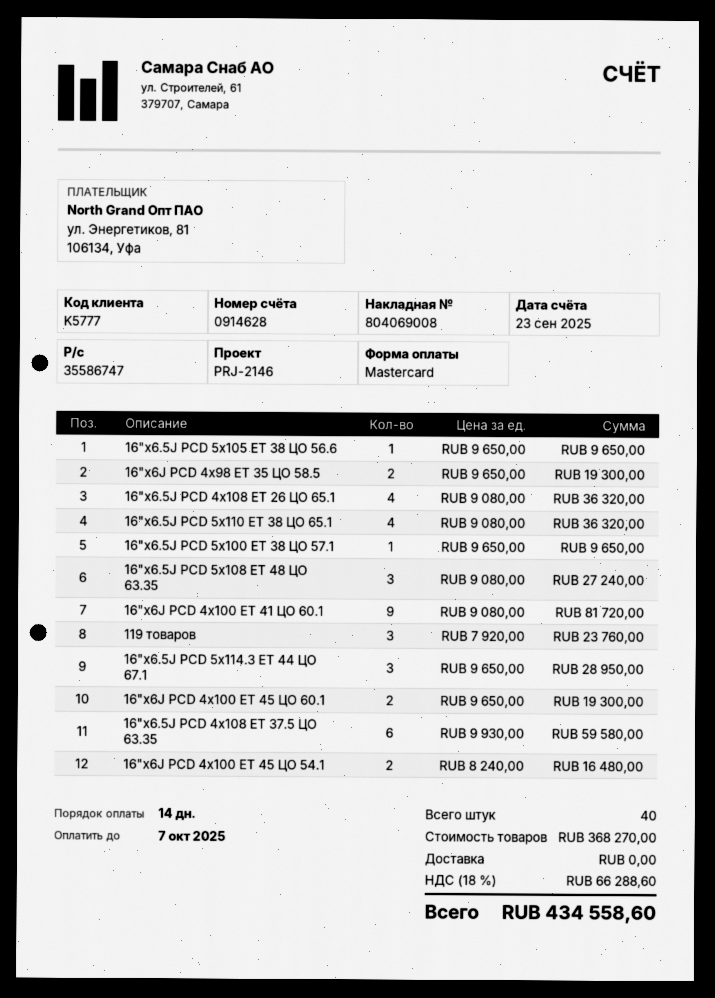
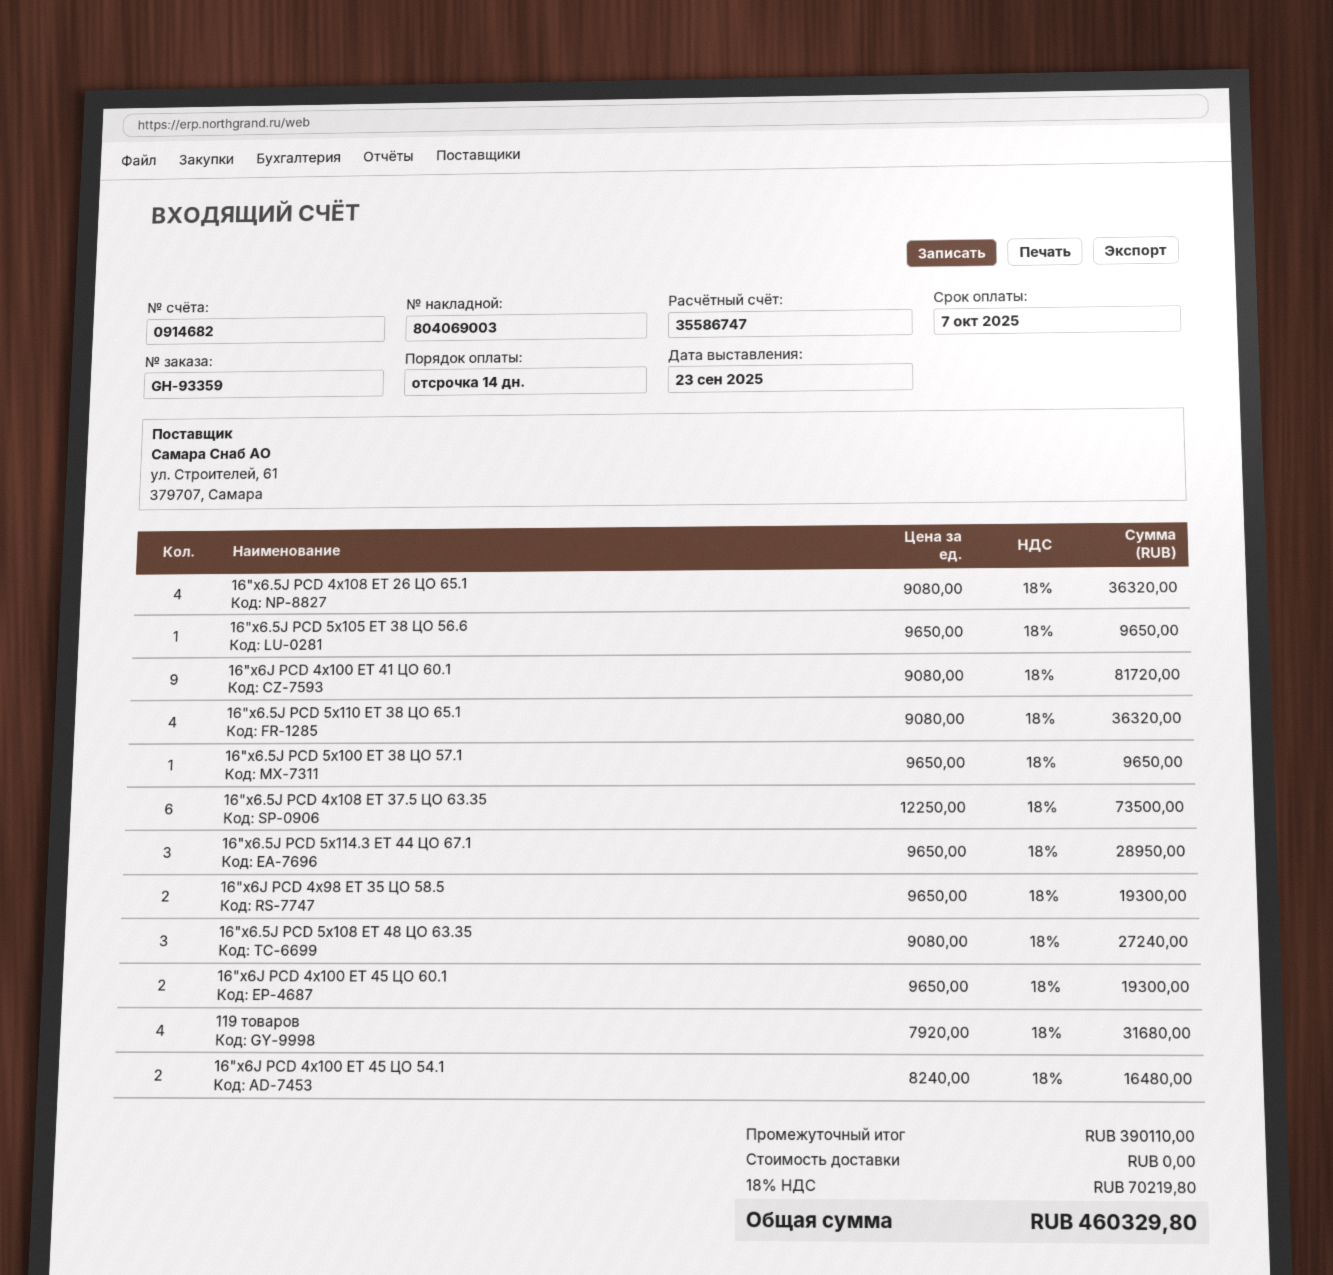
delivery note number: 804069008 -> 804069003
invoice number: 0914628 -> 0914682
119 товаров: 3 x 7920.00 = 23760.00 -> 4 x 7920.00 = 31680.00
16"x6.5J PCD 4x108 ЕТ 37.5 ЦО 63.35: 6 x 9930.00 = 59580.00 -> 6 x 12250.00 = 73500.00
subtotal: 368270.00 -> 390110.00
tax: 18% = 66288.60 -> 18% = 70219.80
total: 434558.60 -> 460329.80

